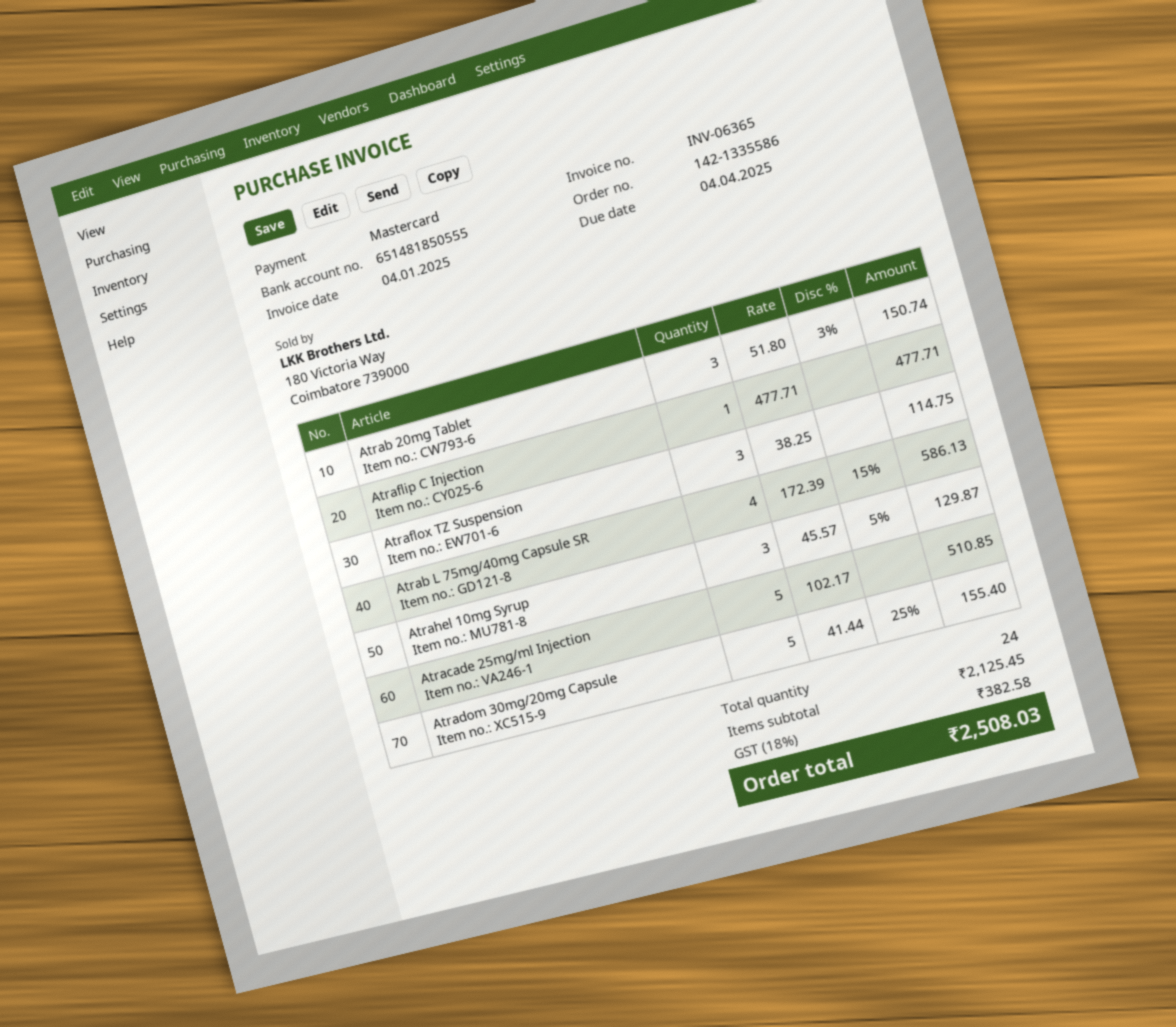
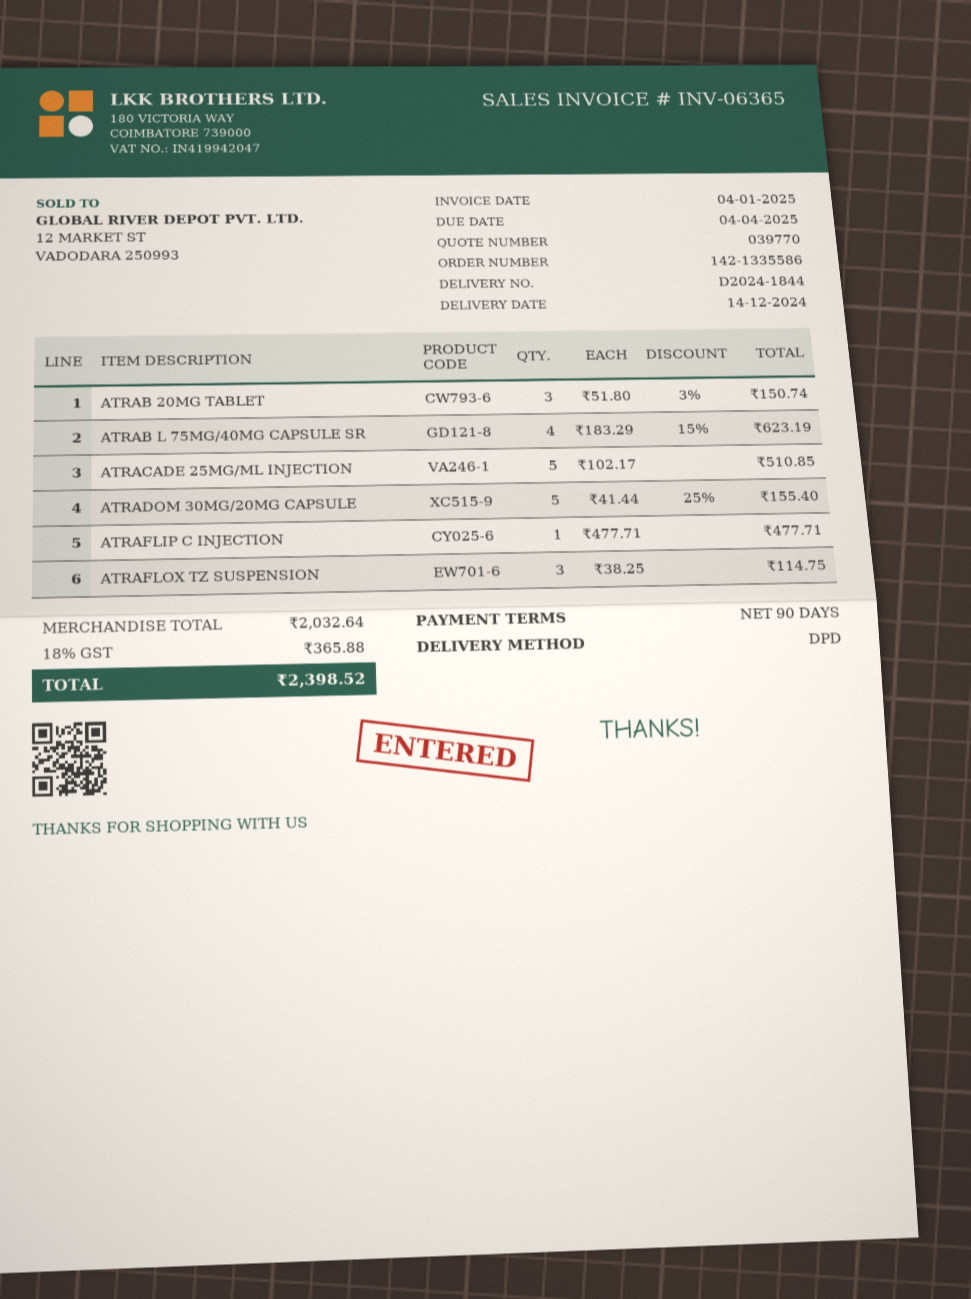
Atrab L 75mg/40mg Capsule SR: 4 x 172.39 - 15% = 586.13 -> 4 x 183.29 - 15% = 623.19
Atrahel 10mg Syrup: 3 x 45.57 - 5% = 129.87 -> none
subtotal: 2125.45 -> 2032.64
tax: 18% = 382.58 -> 18% = 365.88
total: 2508.03 -> 2398.52

